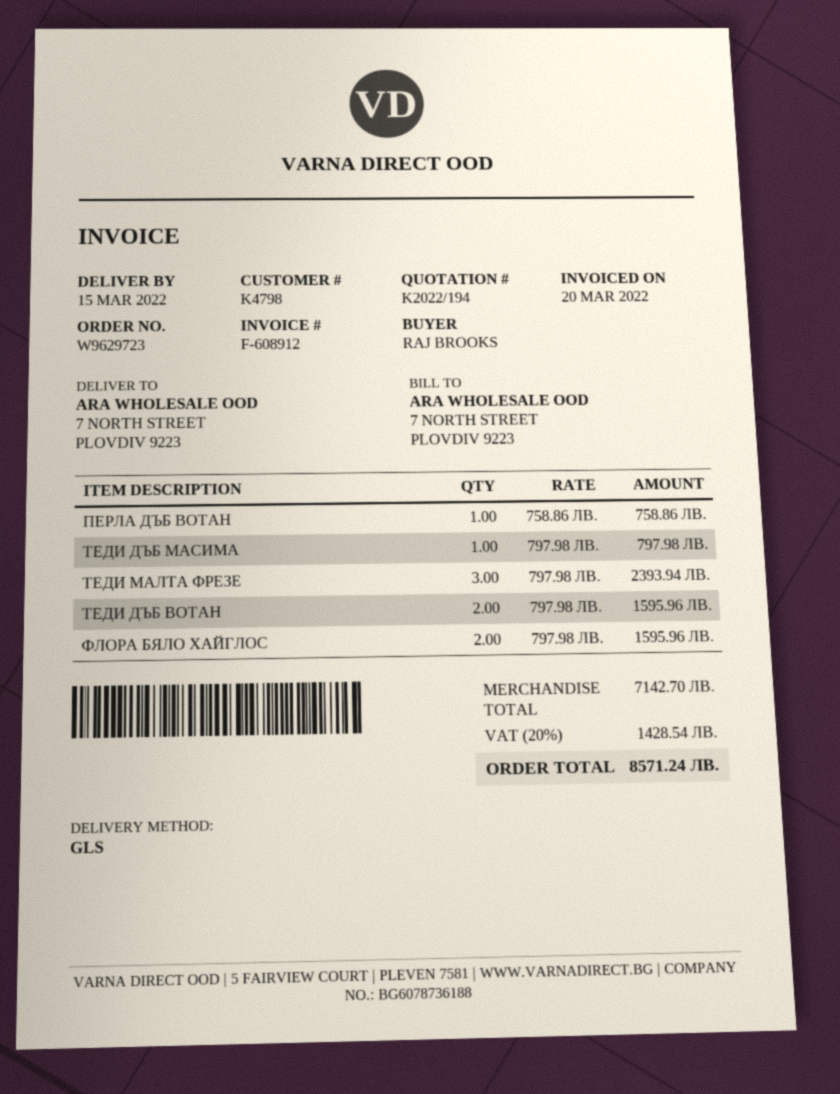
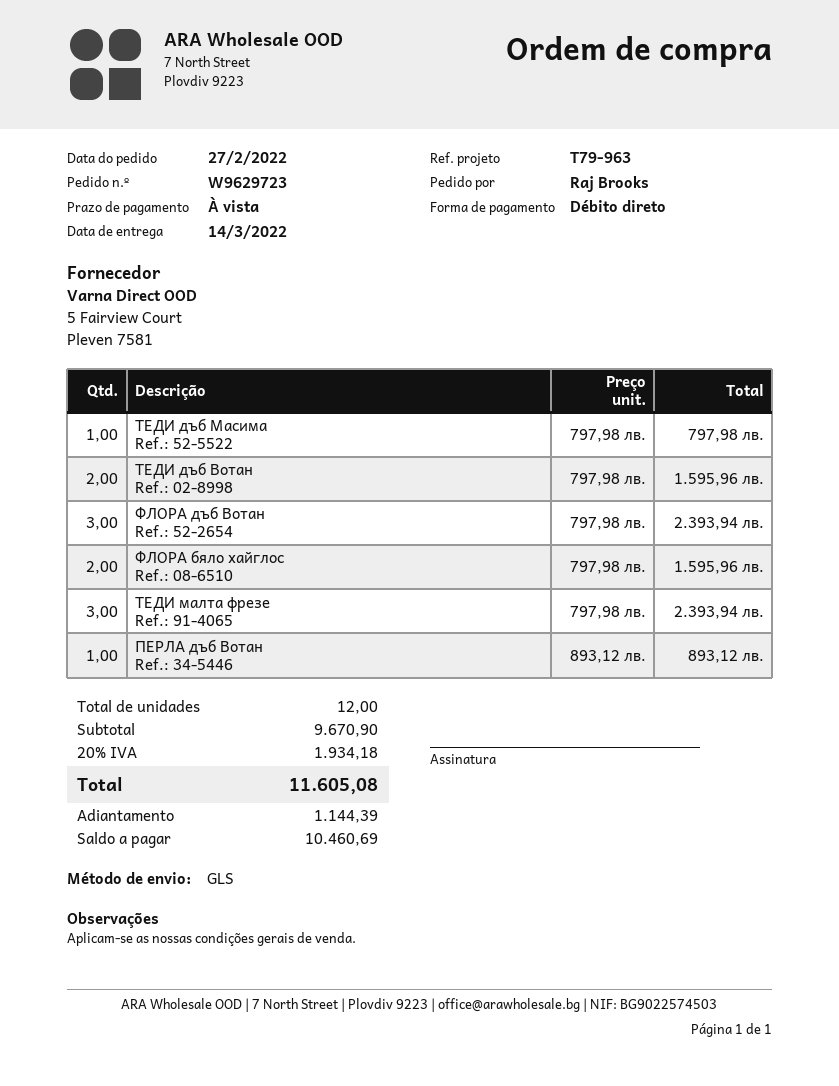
delivery date: 2022-03-15 -> 2022-03-14
ПЕРЛА ДЪБ ВОТАН: 1 x 758.86 = 758.86 -> 1 x 893.12 = 893.12
ФЛОРА дъб Вотан: none -> 3 x 797.98 = 2393.94
subtotal: 7142.70 -> 9670.90
tax: 20% = 1428.54 -> 20% = 1934.18
total: 8571.24 -> 11605.08

